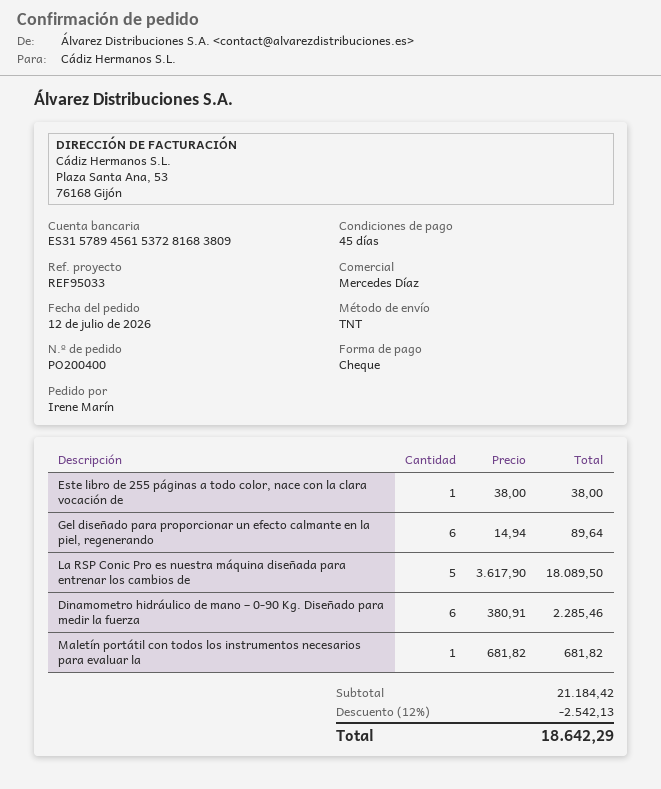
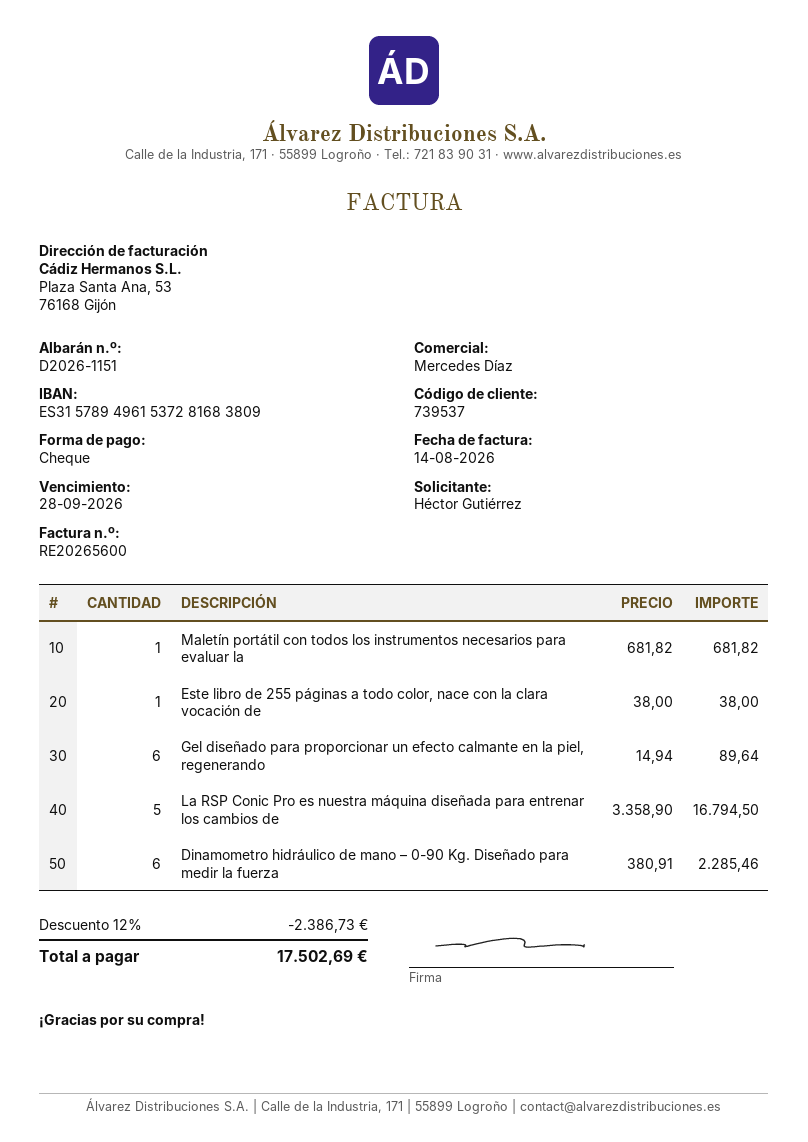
ordered by: Irene Marín -> Héctor Gutiérrez
bank account: ES3157894561537281683809 -> ES3157894961537281683809
La RSP Conic Pro es nuestra máquina diseñada para entrenar los cambios de: 5 x 3617.90 = 18089.50 -> 5 x 3358.90 = 16794.50
discount: 12% = 2542.13 -> 12% = 2386.73
total: 18642.29 -> 17502.69

